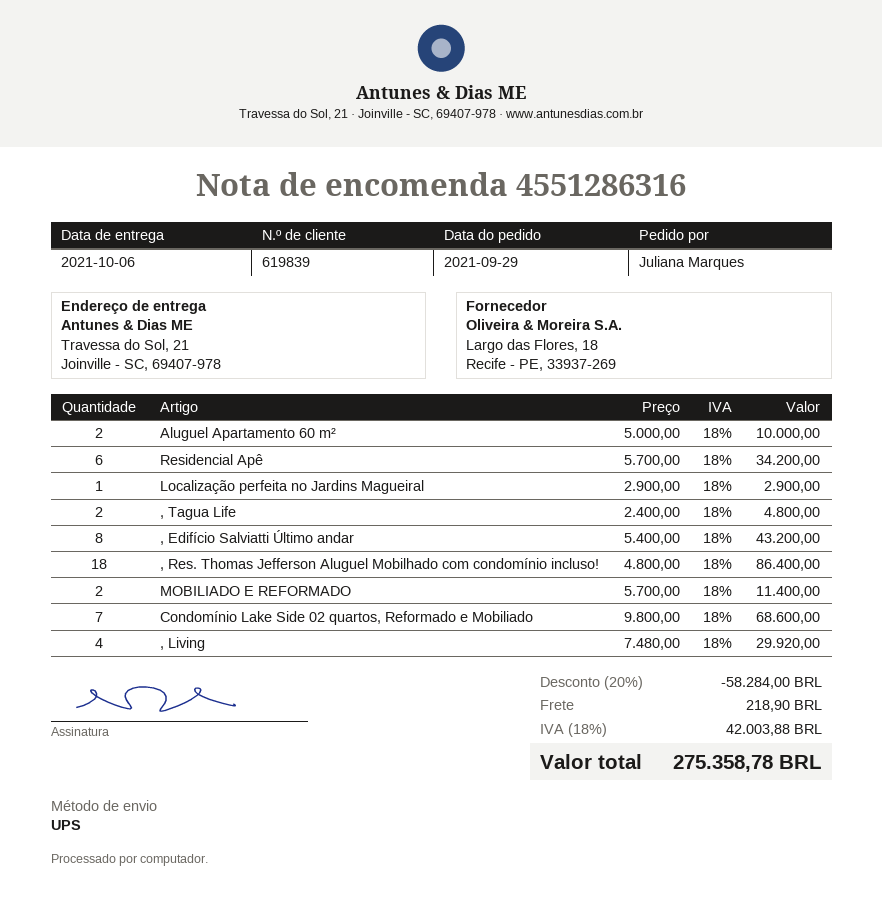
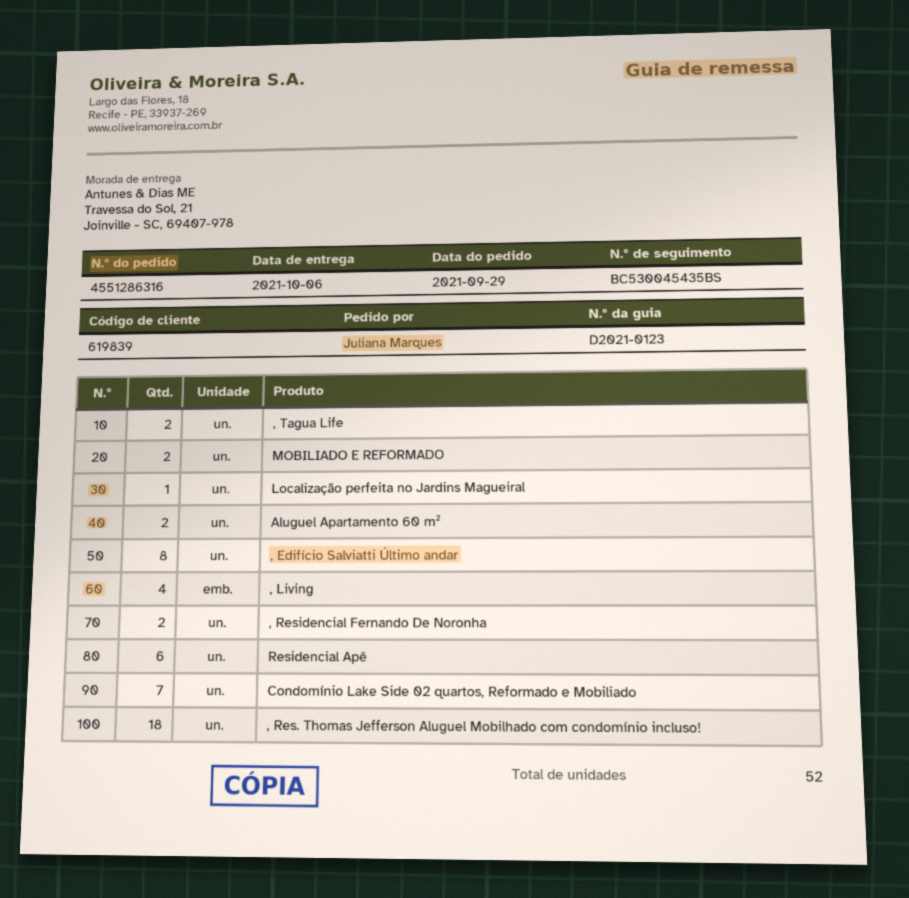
, Residencial Fernando De Noronha: none -> 2

